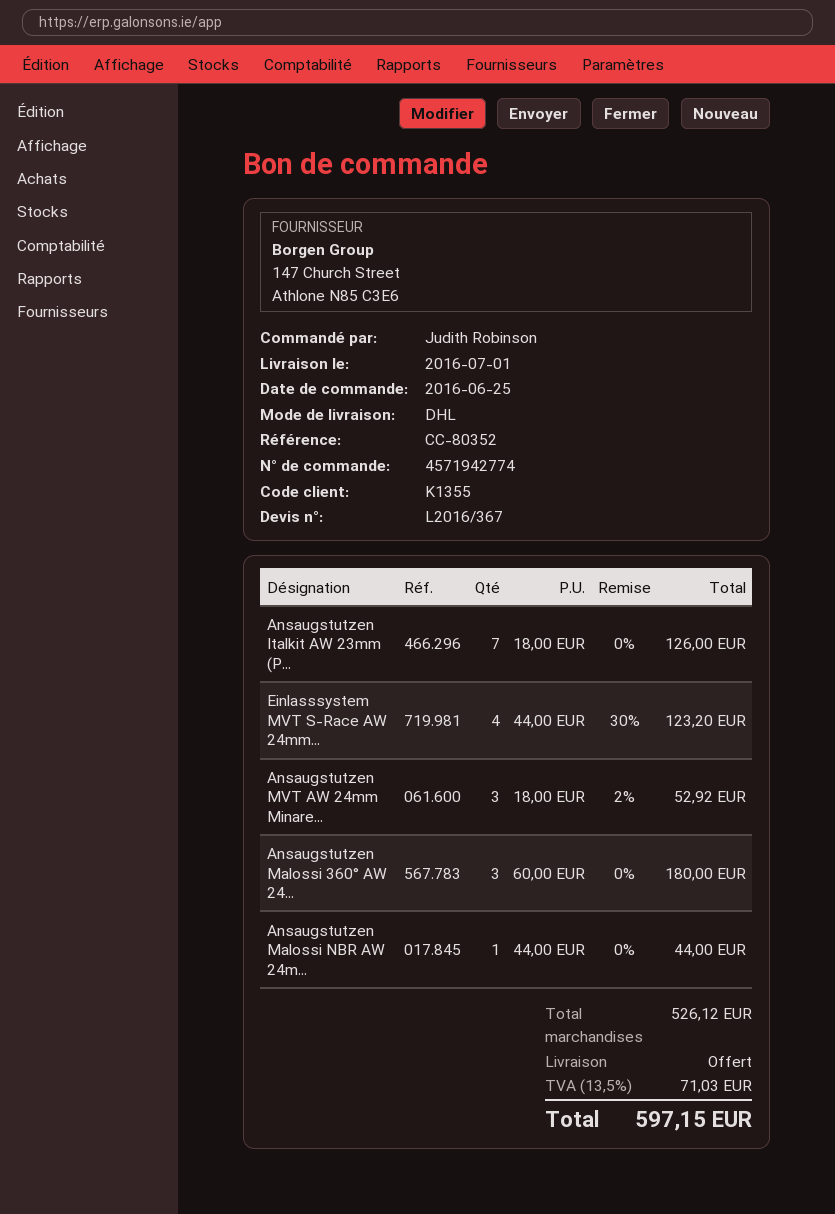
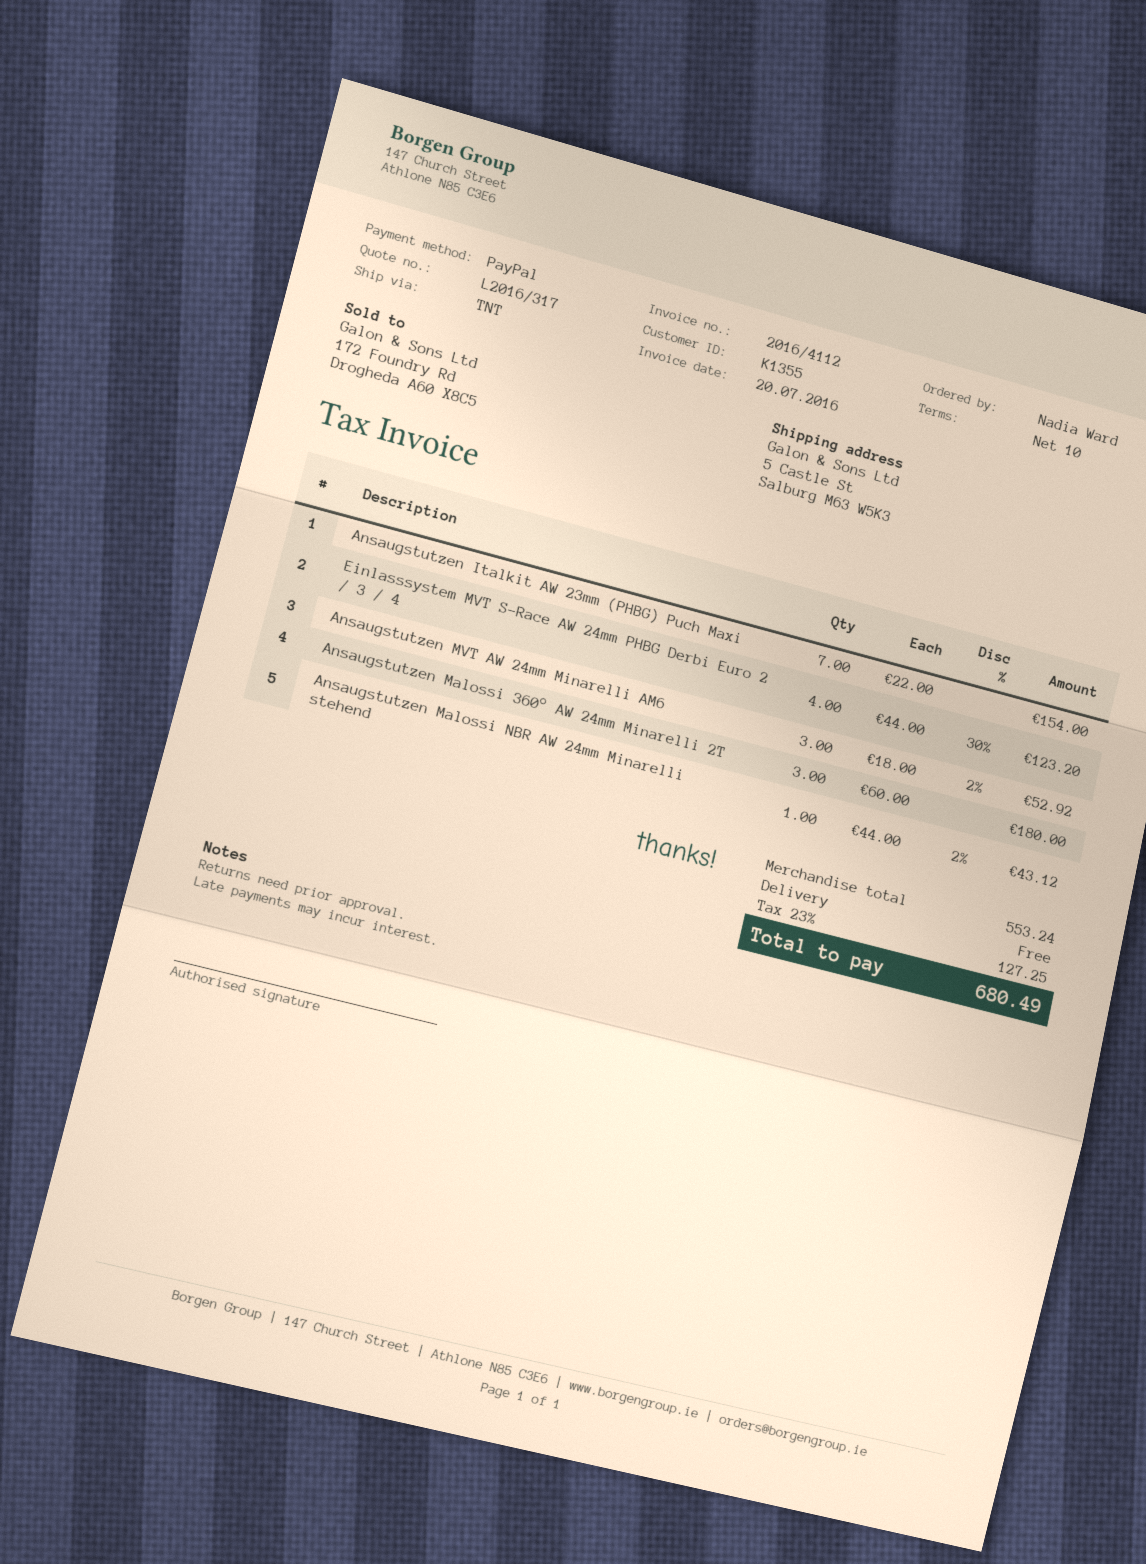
quote number: L2016/367 -> L2016/317
ordered by: Judith Robinson -> Nadia Ward
shipping method: DHL -> TNT
Ansaugstutzen Italkit AW 23mm (P...: 7 x 18.00 = 126.00 -> 7 x 22.00 = 154.00
Ansaugstutzen Malossi NBR AW 24m...: 1 x 44.00 = 44.00 -> 1 x 44.00 - 2% = 43.12
subtotal: 526.12 -> 553.24
tax: 13.5% = 71.03 -> 23% = 127.25
total: 597.15 -> 680.49

